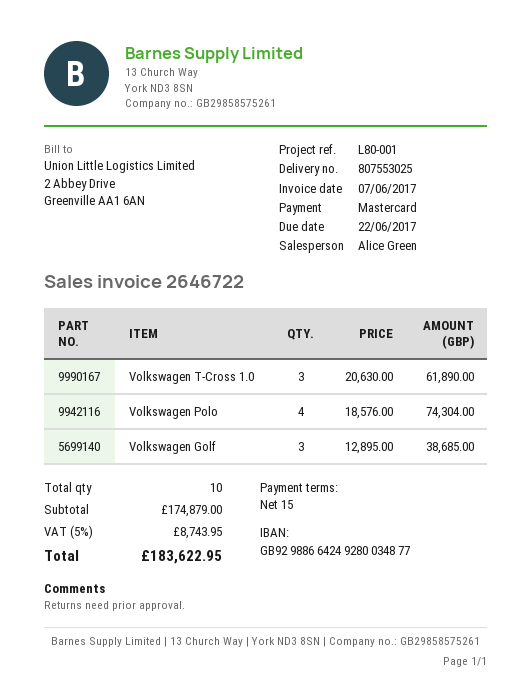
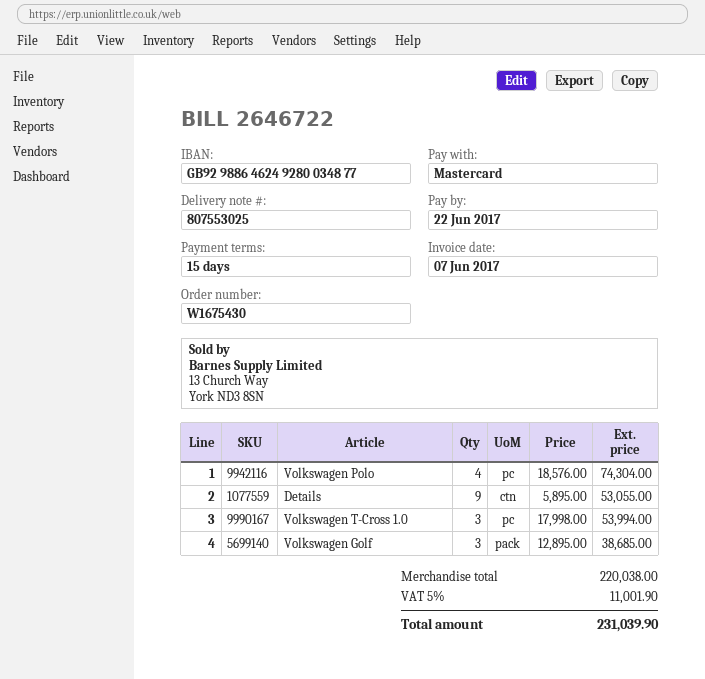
bank account: GB92988664249280034877 -> GB92988646249280034877
Volkswagen T-Cross 1.0: 3 x 20630.00 = 61890.00 -> 3 x 17998.00 = 53994.00
Details: none -> 9 x 5895.00 = 53055.00
subtotal: 174879.00 -> 220038.00
tax: 5% = 8743.95 -> 5% = 11001.90
total: 183622.95 -> 231039.90

